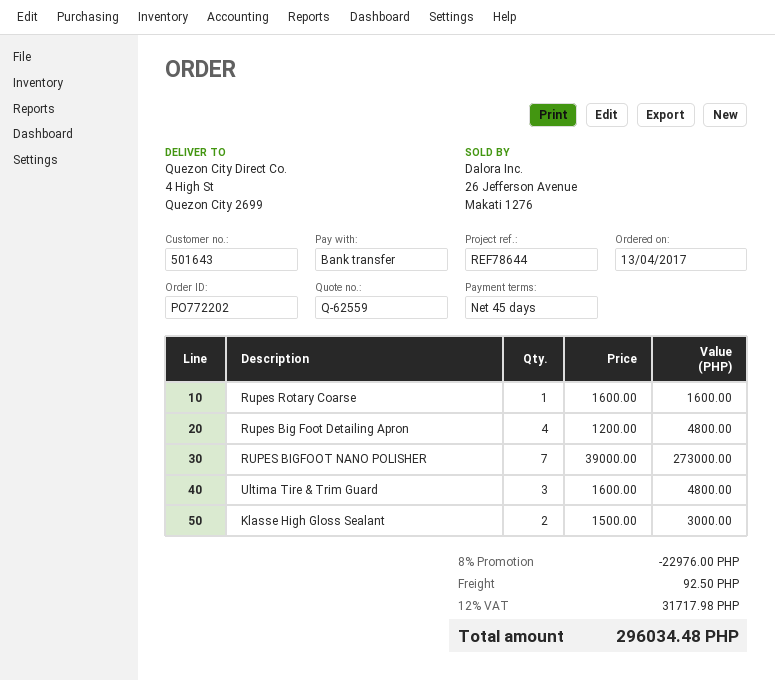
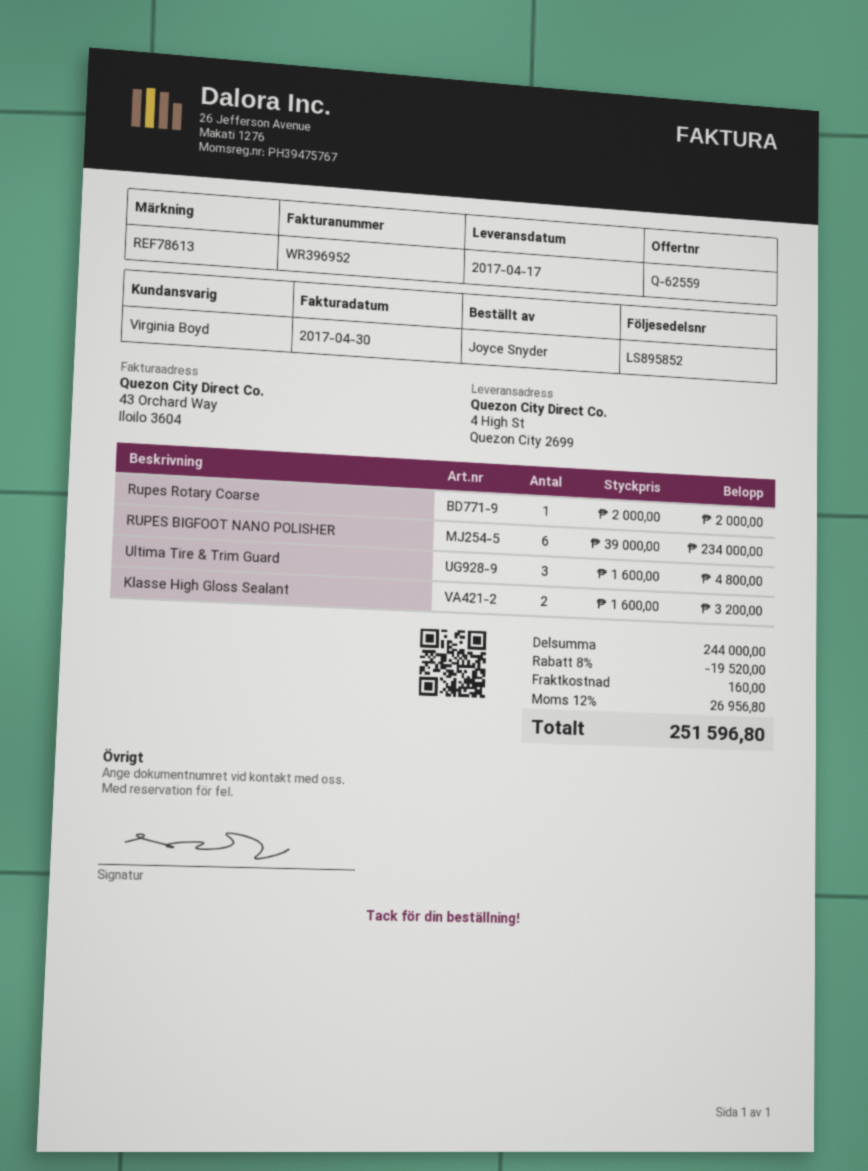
reference: REF78644 -> REF78613
Rupes Rotary Coarse: 1 x 1600.00 = 1600.00 -> 1 x 2000.00 = 2000.00
Rupes Big Foot Detailing Apron: 4 x 1200.00 = 4800.00 -> none
RUPES BIGFOOT NANO POLISHER: 7 x 39000.00 = 273000.00 -> 6 x 39000.00 = 234000.00
Klasse High Gloss Sealant: 2 x 1500.00 = 3000.00 -> 2 x 1600.00 = 3200.00
discount: 8% = 22976.00 -> 8% = 19520.00
shipping: 92.50 -> 160.00
tax: 12% = 31717.98 -> 12% = 26956.80
total: 296034.48 -> 251596.80

